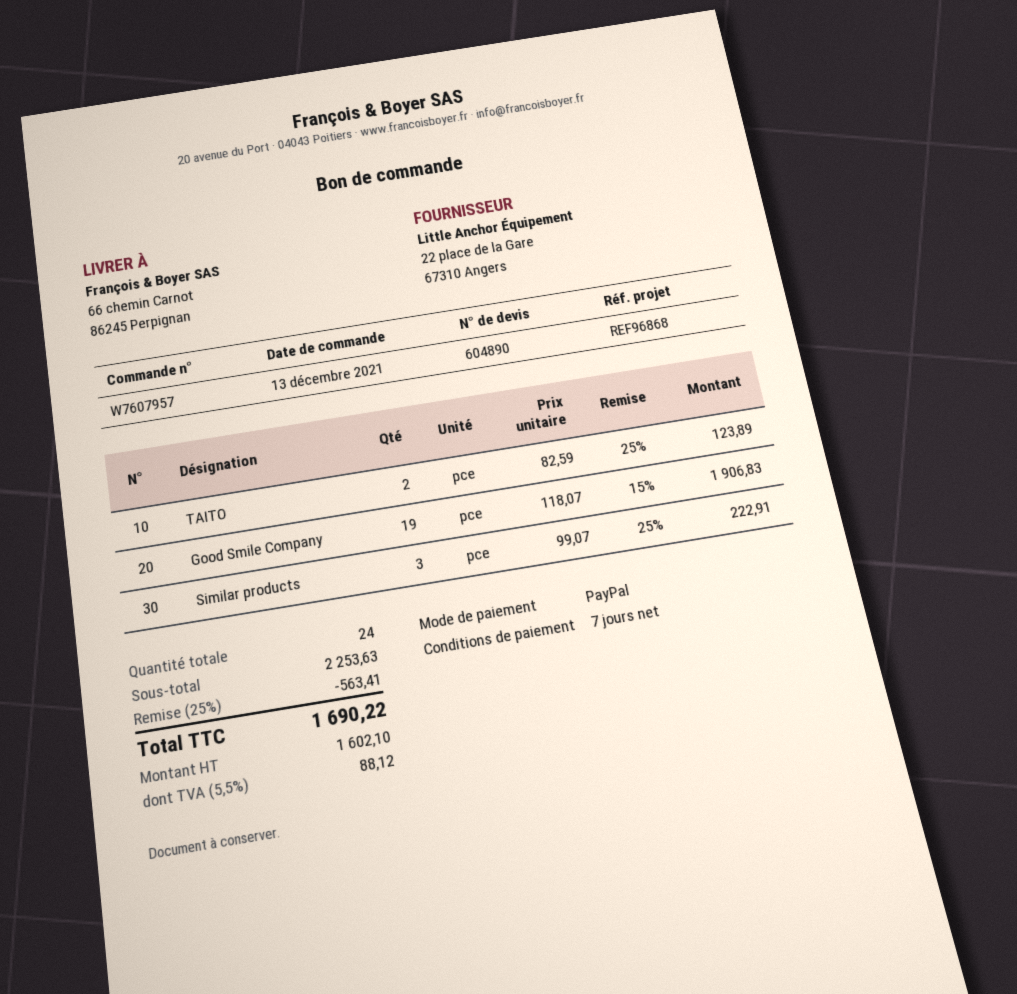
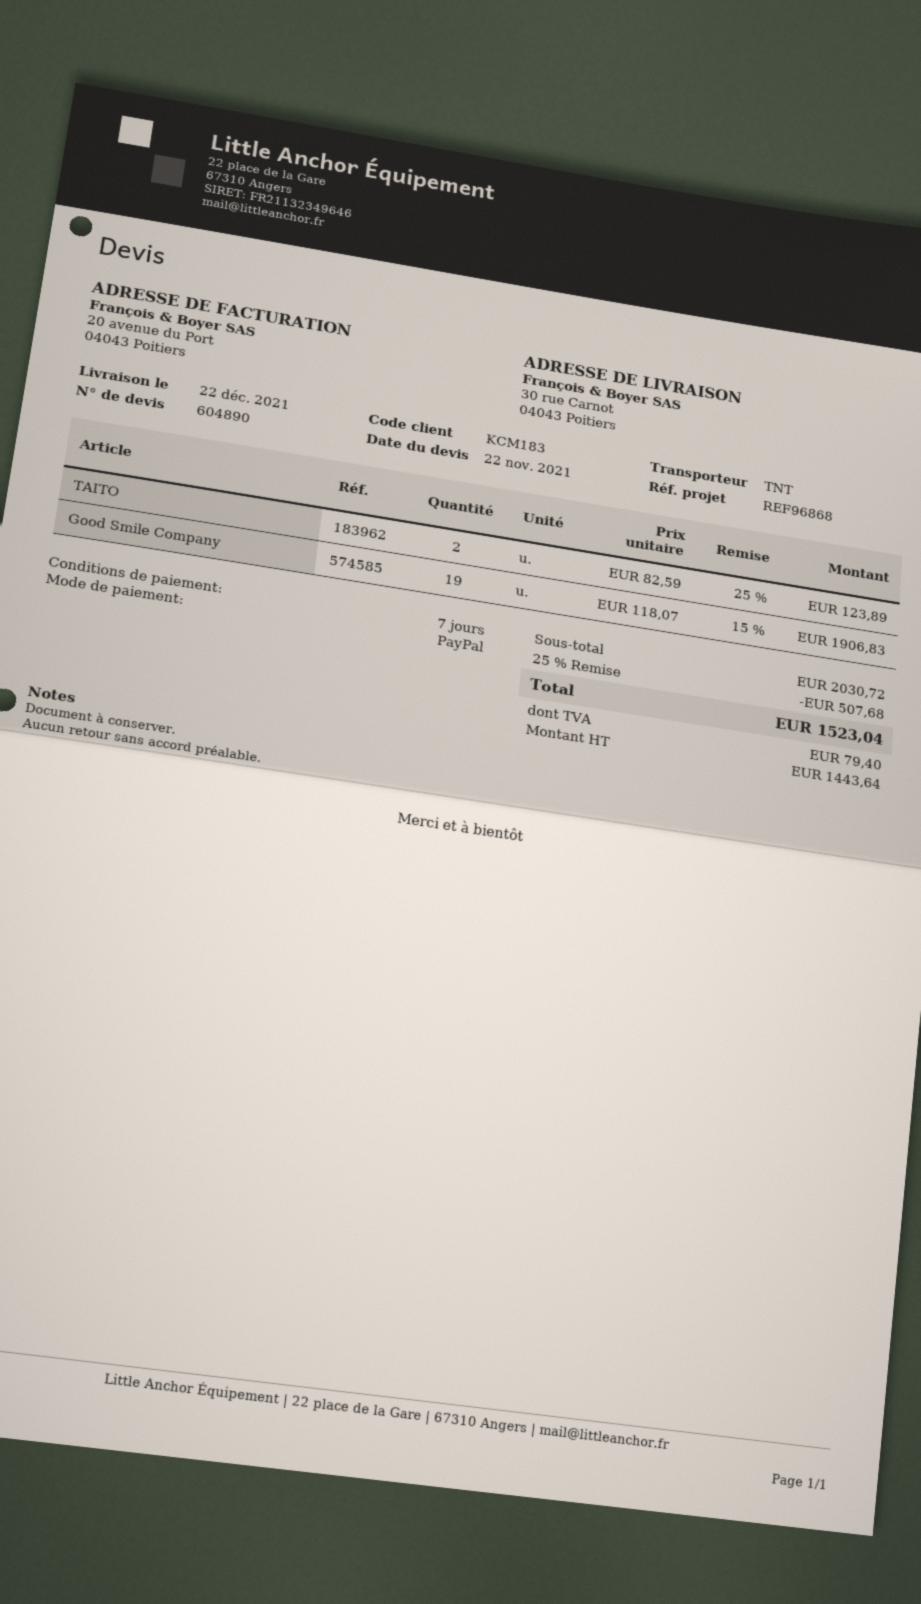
ship to: 66 chemin Carnot, 86245 Perpignan -> 30 rue Carnot, 04043 Poitiers
Similar products: 3 x 99.07 - 25% = 222.91 -> none
subtotal: 2253.63 -> 2030.72
discount: 25% = 563.41 -> 25% = 507.68
net: 1602.10 -> 1443.64
tax: 88.12 -> 79.40
total: 1690.22 -> 1523.04

